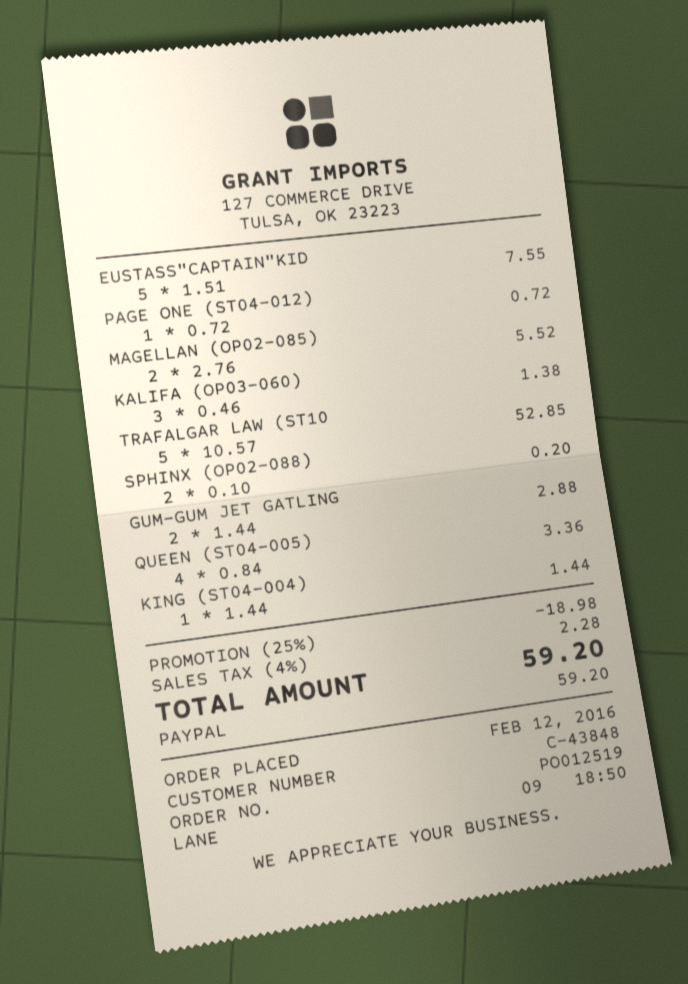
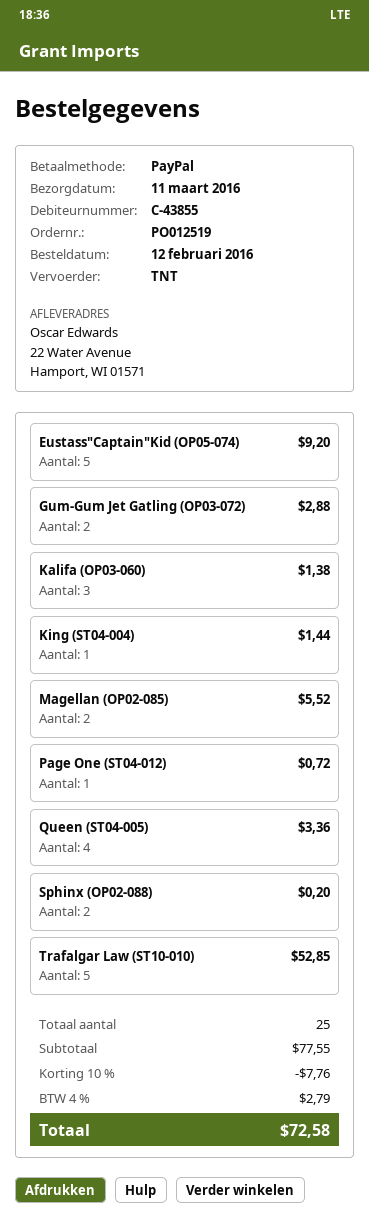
customer number: C-43848 -> C-43855
EUSTASS"CAPTAIN"KID: 5 for 7.55 -> 5 for 9.20
discount: 25% = 18.98 -> 10% = 7.76
tax: 4% = 2.28 -> 4% = 2.79
total: 59.20 -> 72.58

